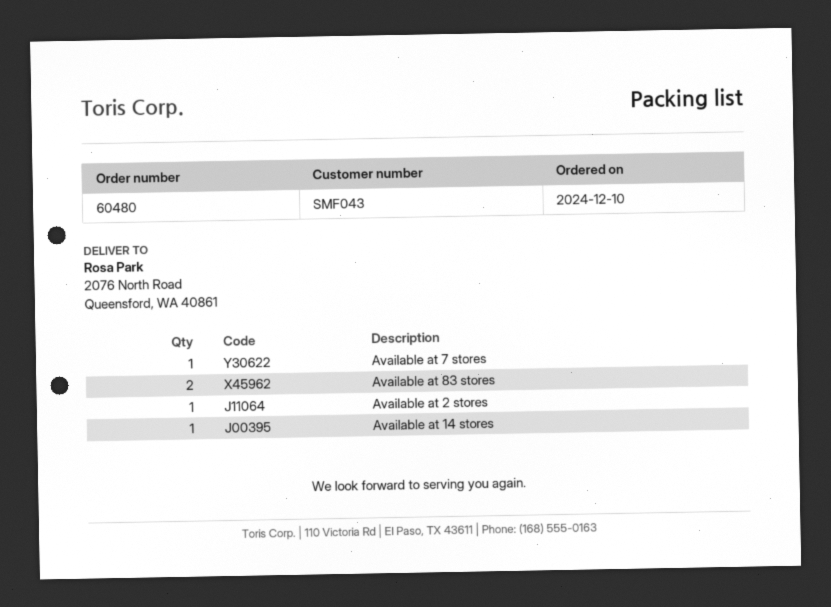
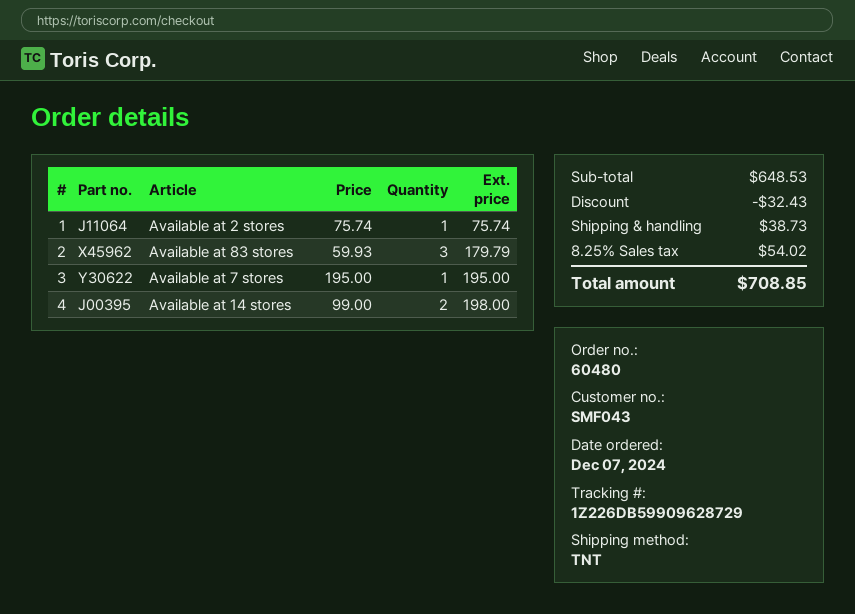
order date: 2024-12-10 -> 2024-12-07
Available at 83 stores: 2 -> 3
Available at 14 stores: 1 -> 2

